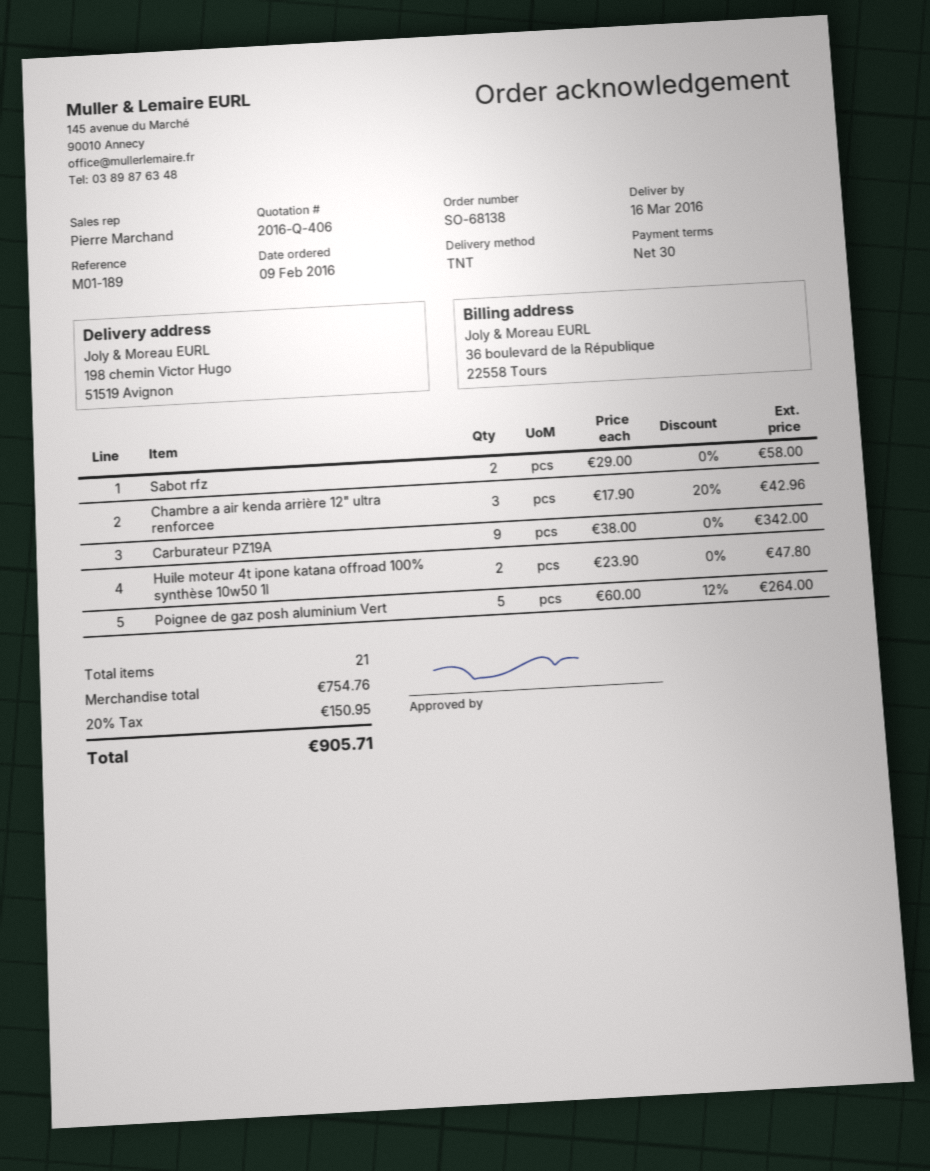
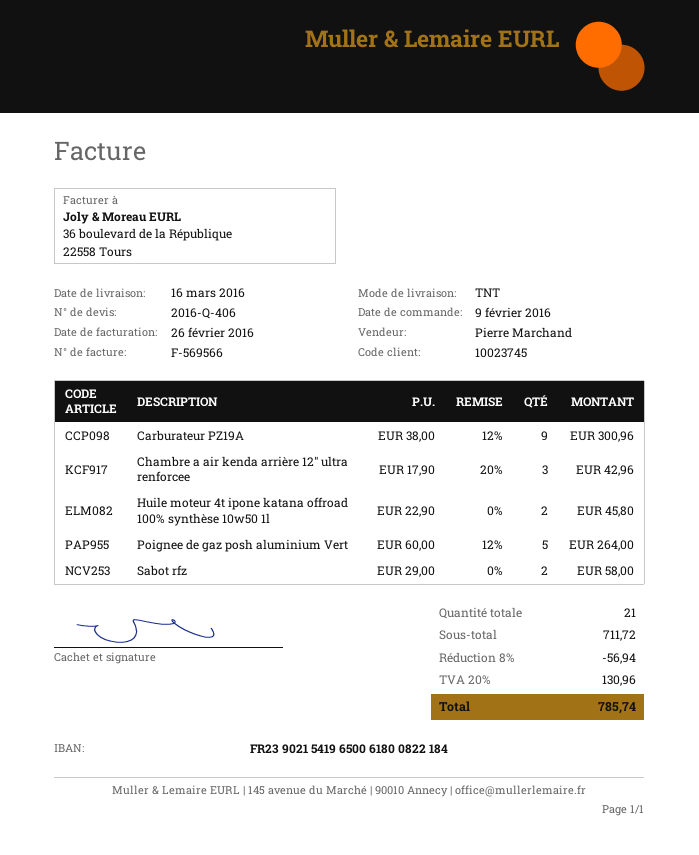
Carburateur PZ19A: 9 x 38.00 = 342.00 -> 9 x 38.00 - 12% = 300.96
Huile moteur 4t ipone katana offroad 100% synthèse 10w50 1l: 2 x 23.90 = 47.80 -> 2 x 22.90 = 45.80
subtotal: 754.76 -> 711.72
discount: none -> 8% = 56.94
tax: 20% = 150.95 -> 20% = 130.96
total: 905.71 -> 785.74

